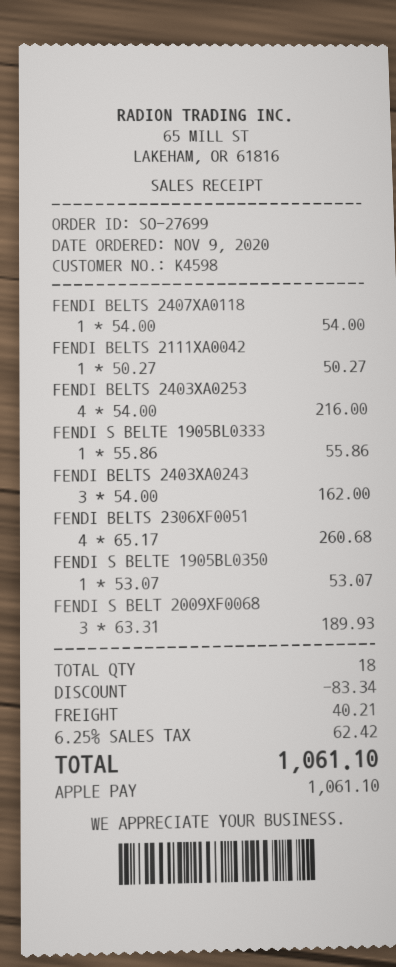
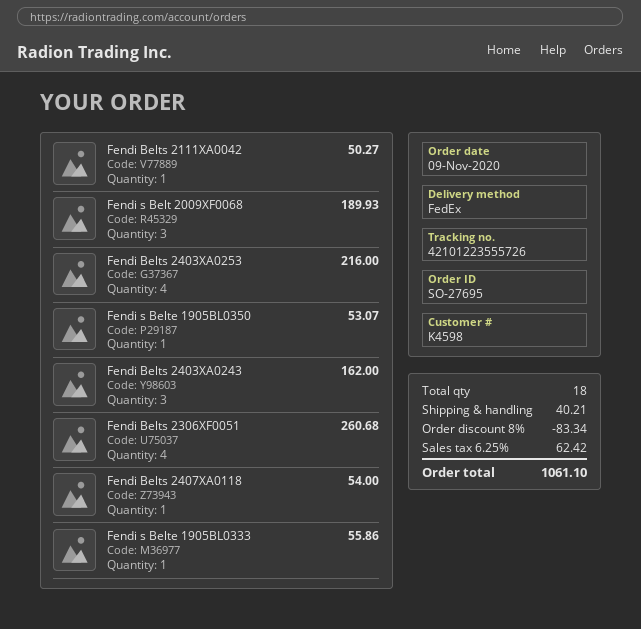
order number: SO-27699 -> SO-27695

